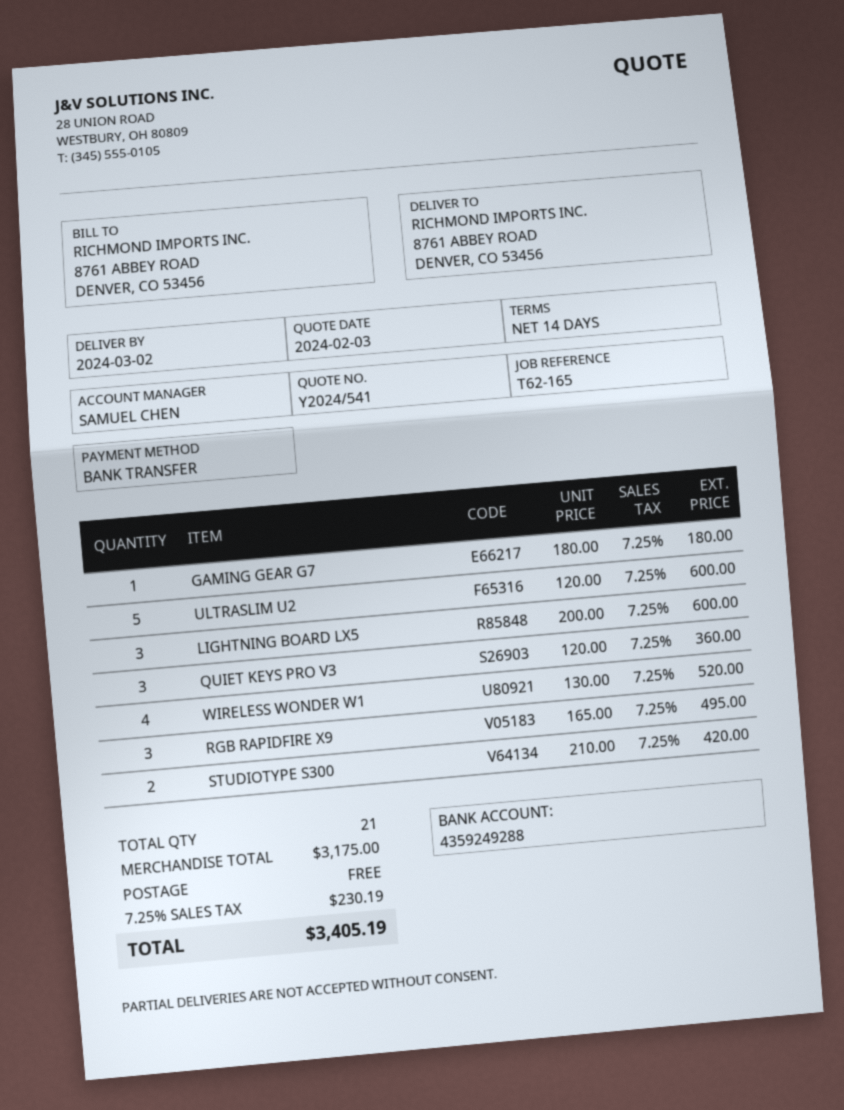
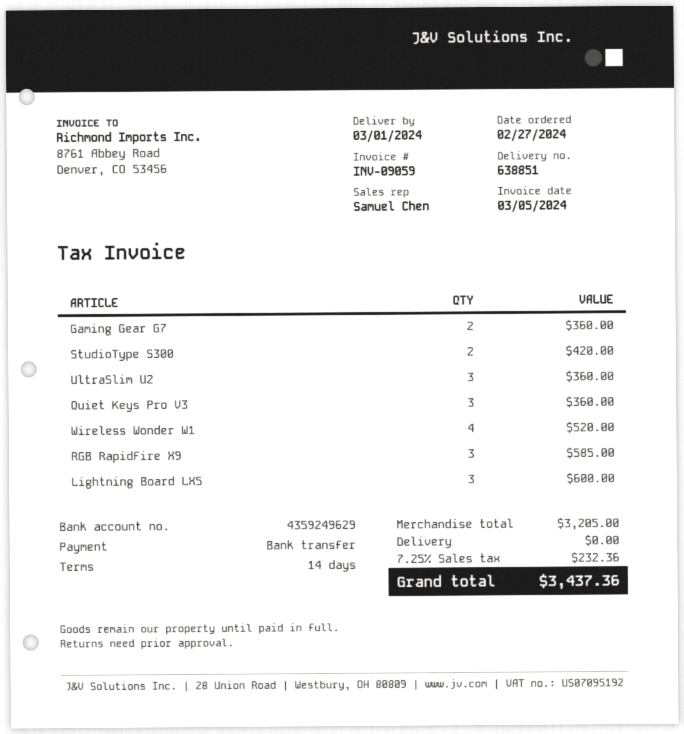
delivery date: 2024-03-02 -> 2024-03-01
bank account: 4359249288 -> 4359249629
GAMING GEAR G7: 1 for 180.00 -> 2 for 360.00
ULTRASLIM U2: 5 for 600.00 -> 3 for 360.00
RGB RAPIDFIRE X9: 3 for 495.00 -> 3 for 585.00
subtotal: 3175.00 -> 3205.00
tax: 7.25% = 230.19 -> 7.25% = 232.36
total: 3405.19 -> 3437.36

